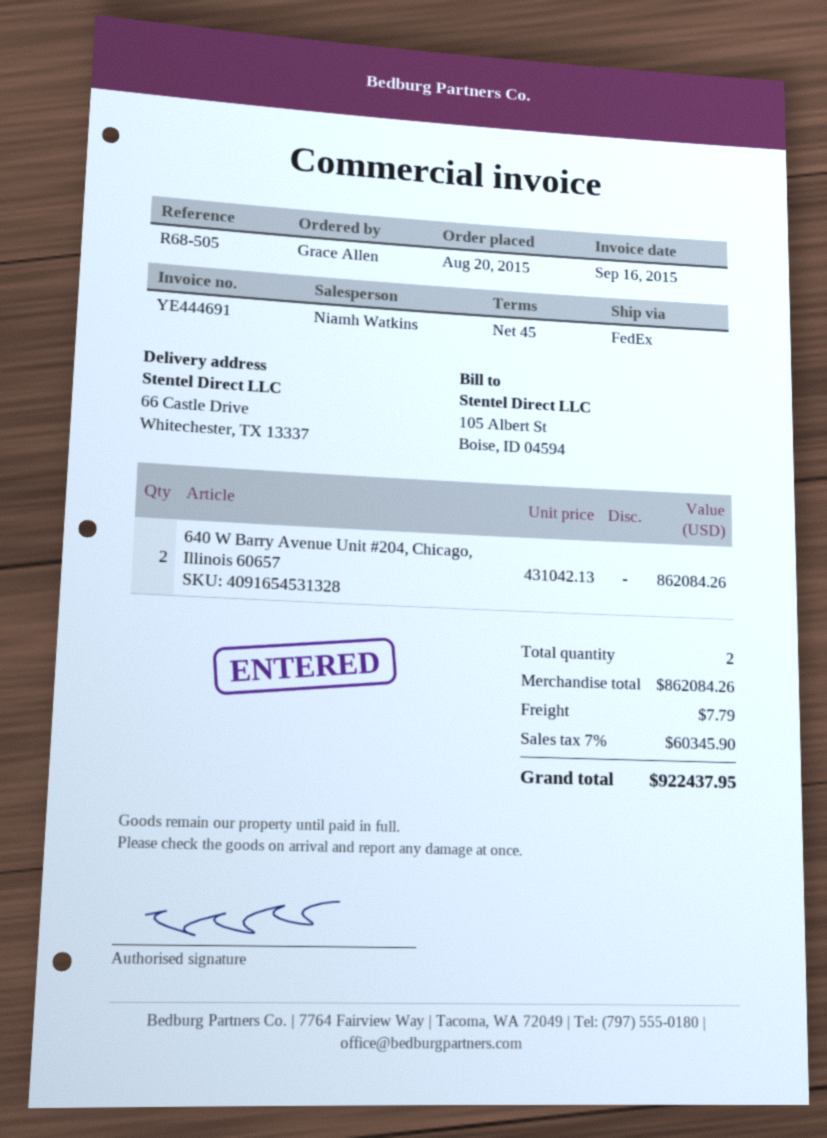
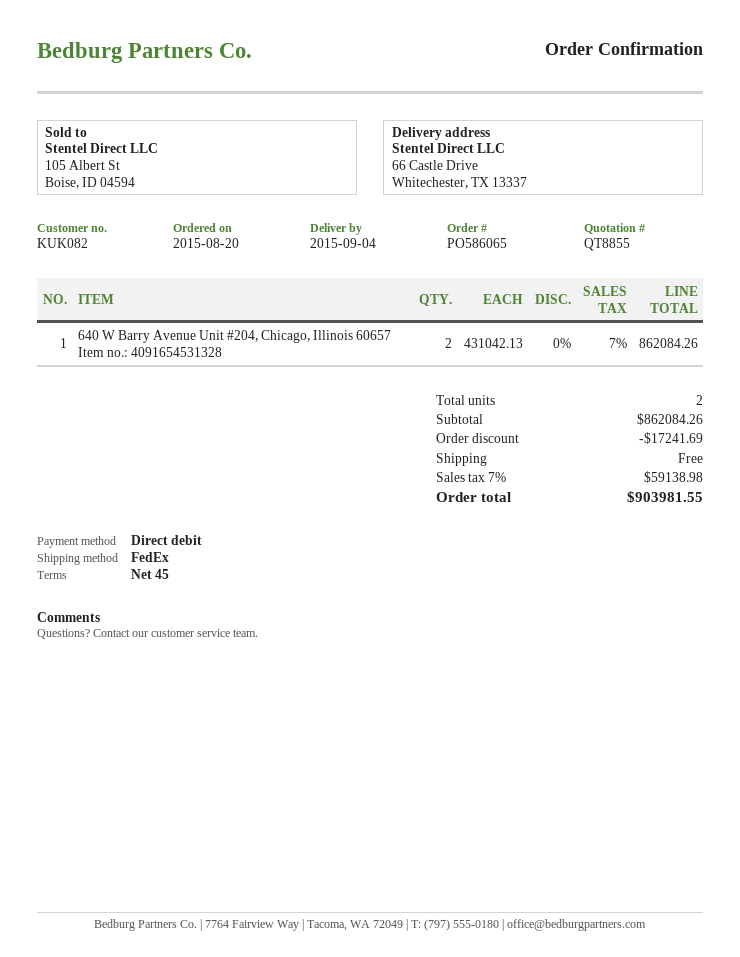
discount: none -> 17241.69
shipping: 7.79 -> 0.00
tax: 7% = 60345.90 -> 7% = 59138.98
total: 922437.95 -> 903981.55

